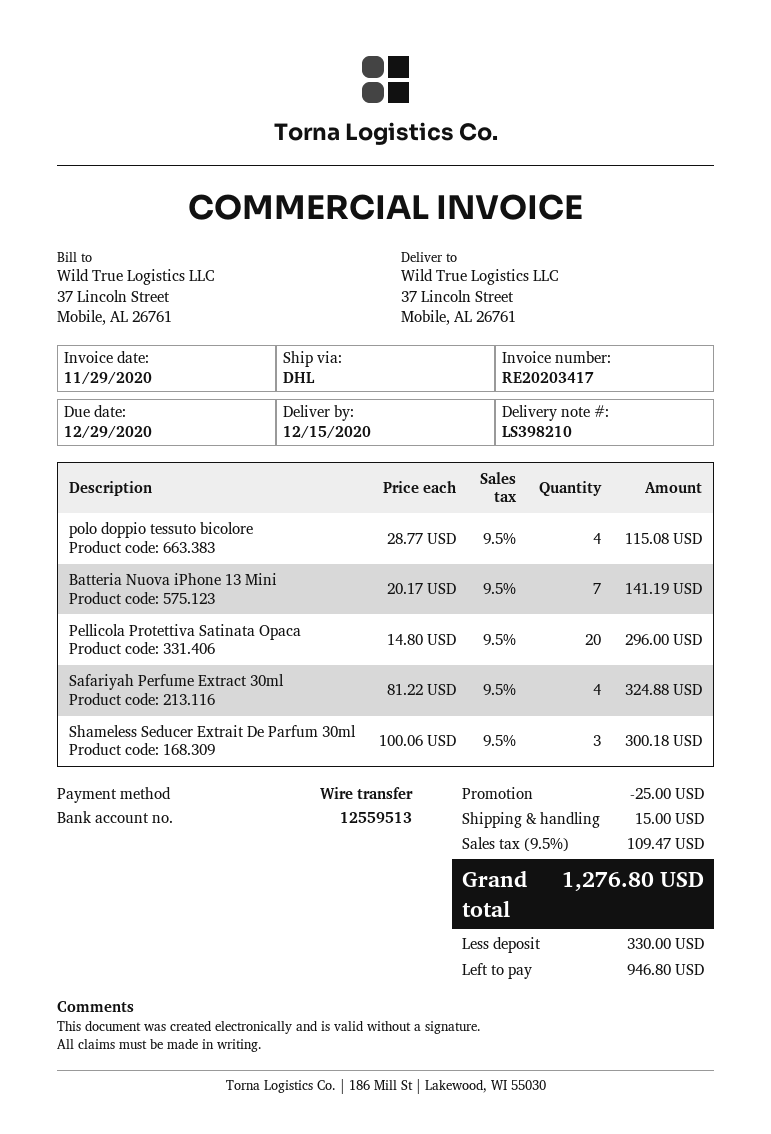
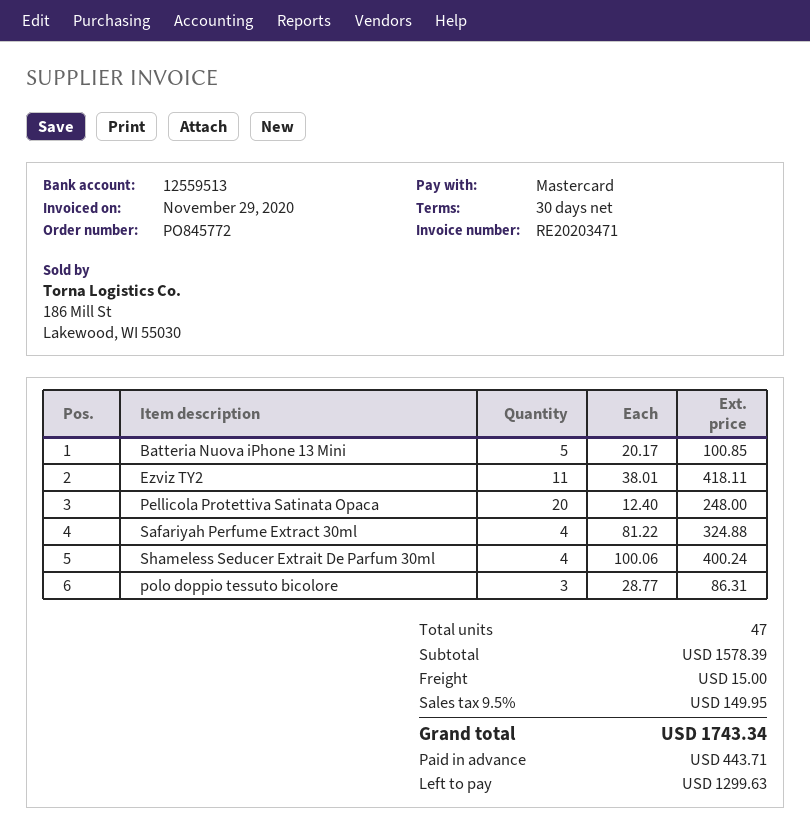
invoice number: RE20203417 -> RE20203471
payment method: bank transfer -> Mastercard
polo doppio tessuto bicolore: 4 x 28.77 = 115.08 -> 3 x 28.77 = 86.31
Batteria Nuova iPhone 13 Mini: 7 x 20.17 = 141.19 -> 5 x 20.17 = 100.85
Pellicola Protettiva Satinata Opaca: 20 x 14.80 = 296.00 -> 20 x 12.40 = 248.00
Shameless Seducer Extrait De Parfum 30ml: 3 x 100.06 = 300.18 -> 4 x 100.06 = 400.24
Ezviz TY2: none -> 11 x 38.01 = 418.11
discount: 25.00 -> none
tax: 9.5% = 109.47 -> 9.5% = 149.95
total: 1276.80 -> 1743.34
deposit: 330.00 -> 443.71
balance: 946.80 -> 1299.63

